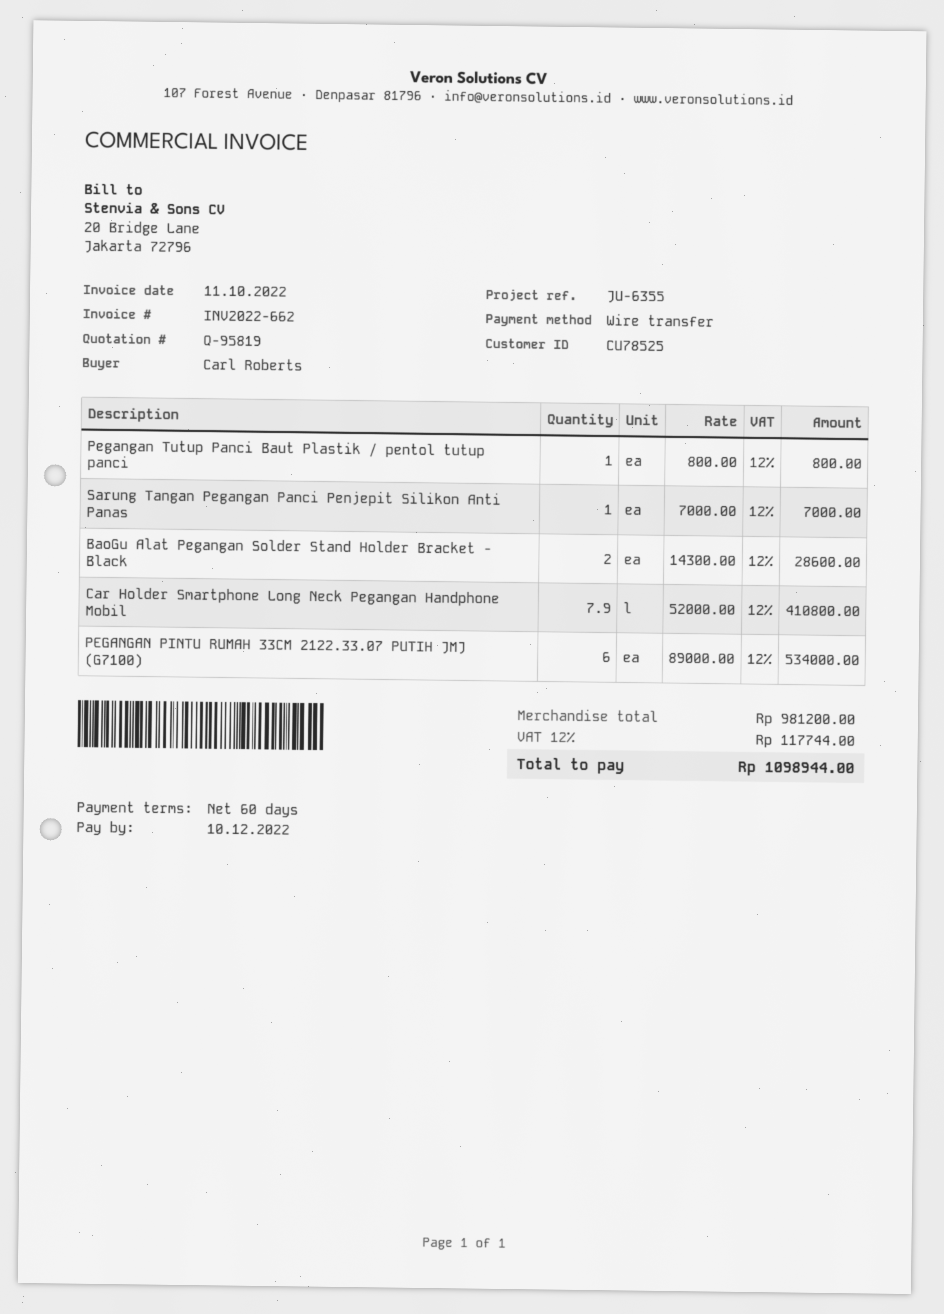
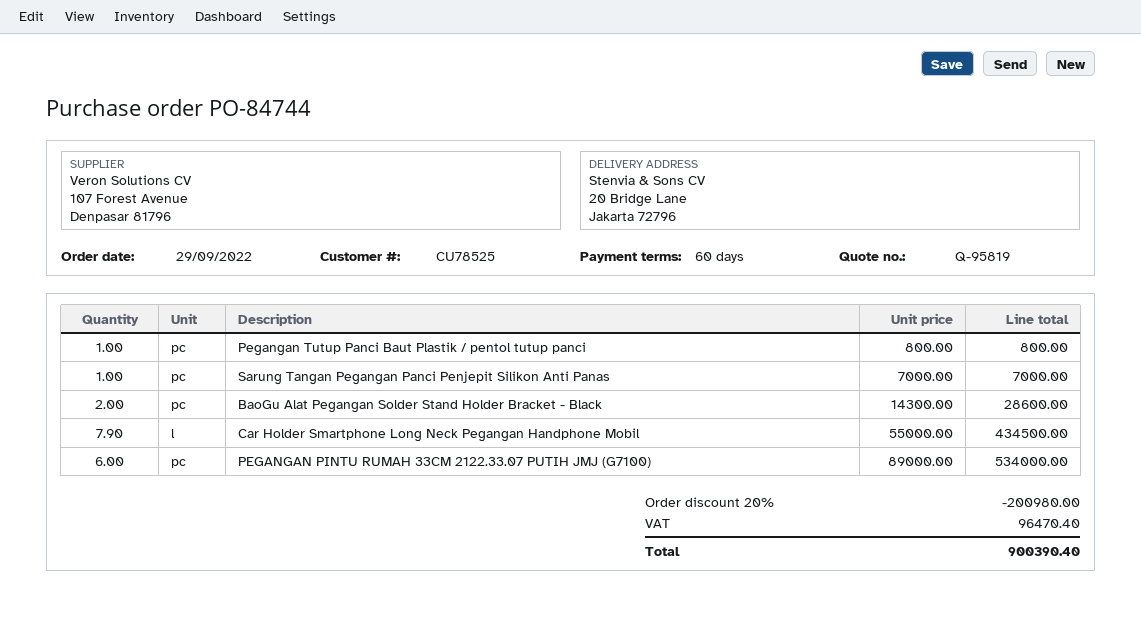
Car Holder Smartphone Long Neck Pegangan Handphone Mobil: 7.9 x 52000.00 = 410800.00 -> 7.9 x 55000.00 = 434500.00
discount: none -> 20% = 200980.00
tax: 117744.00 -> 96470.40
total: 1098944.00 -> 900390.40

